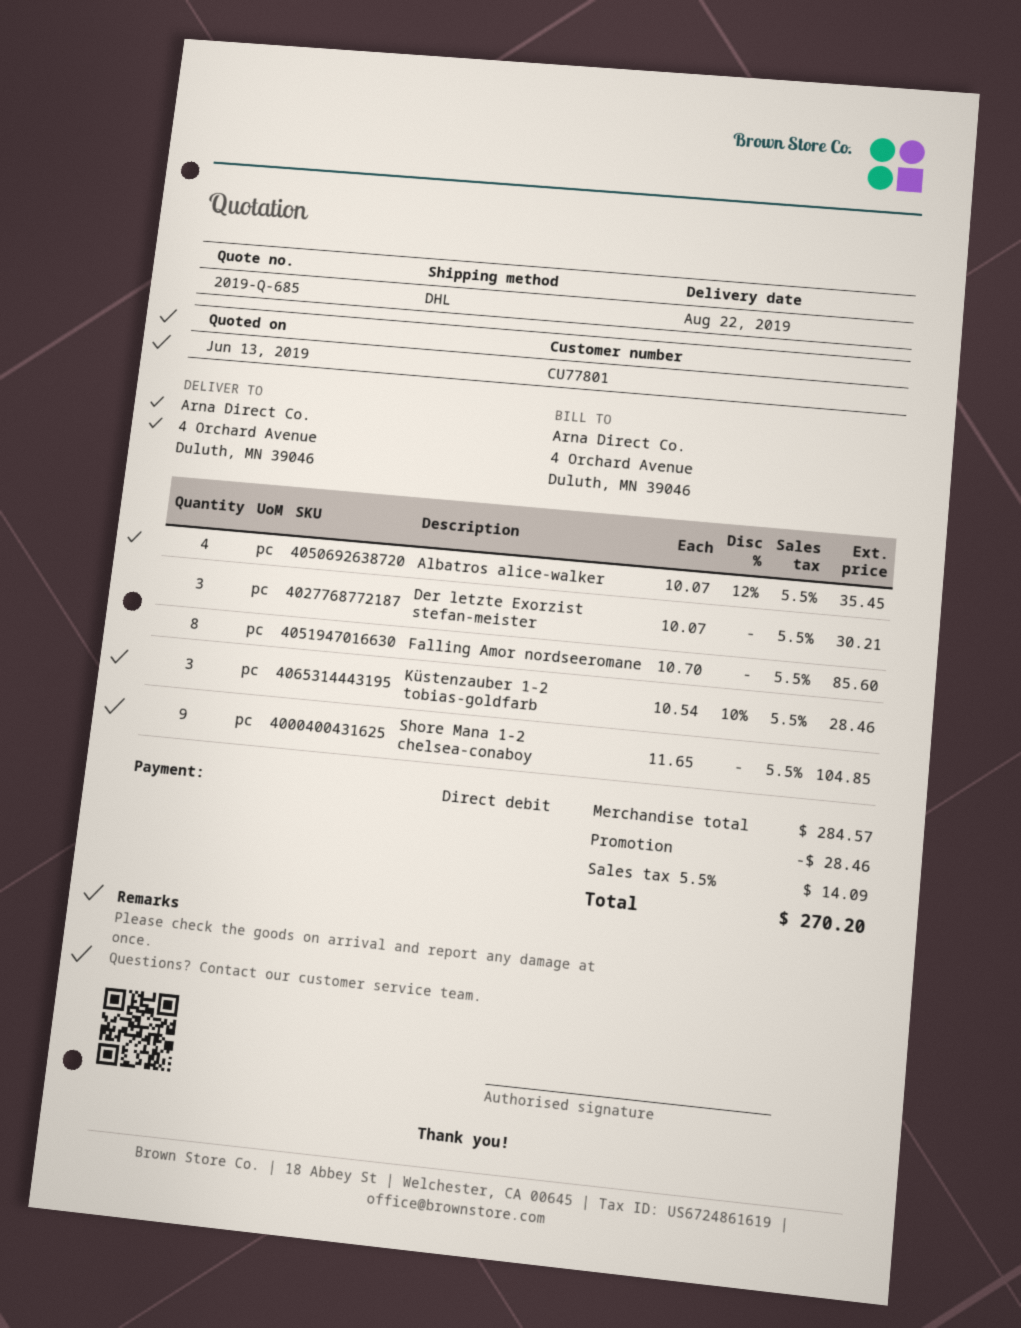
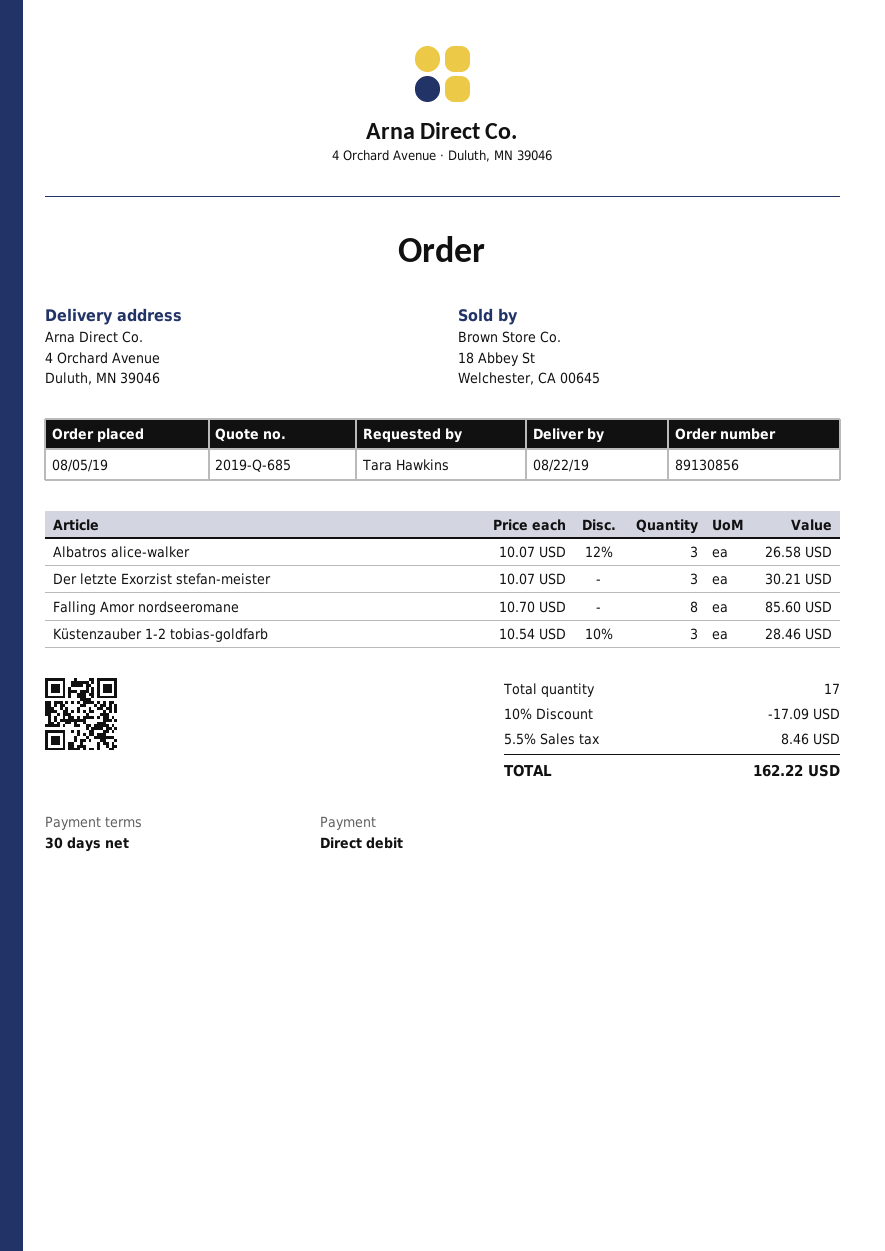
Albatros alice-walker: 4 x 10.07 - 12% = 35.45 -> 3 x 10.07 - 12% = 26.58
Shore Mana 1-2 chelsea-conaboy: 9 x 11.65 = 104.85 -> none
discount: 28.46 -> 17.09
tax: 5.5% = 14.09 -> 5.5% = 8.46
total: 270.20 -> 162.22

